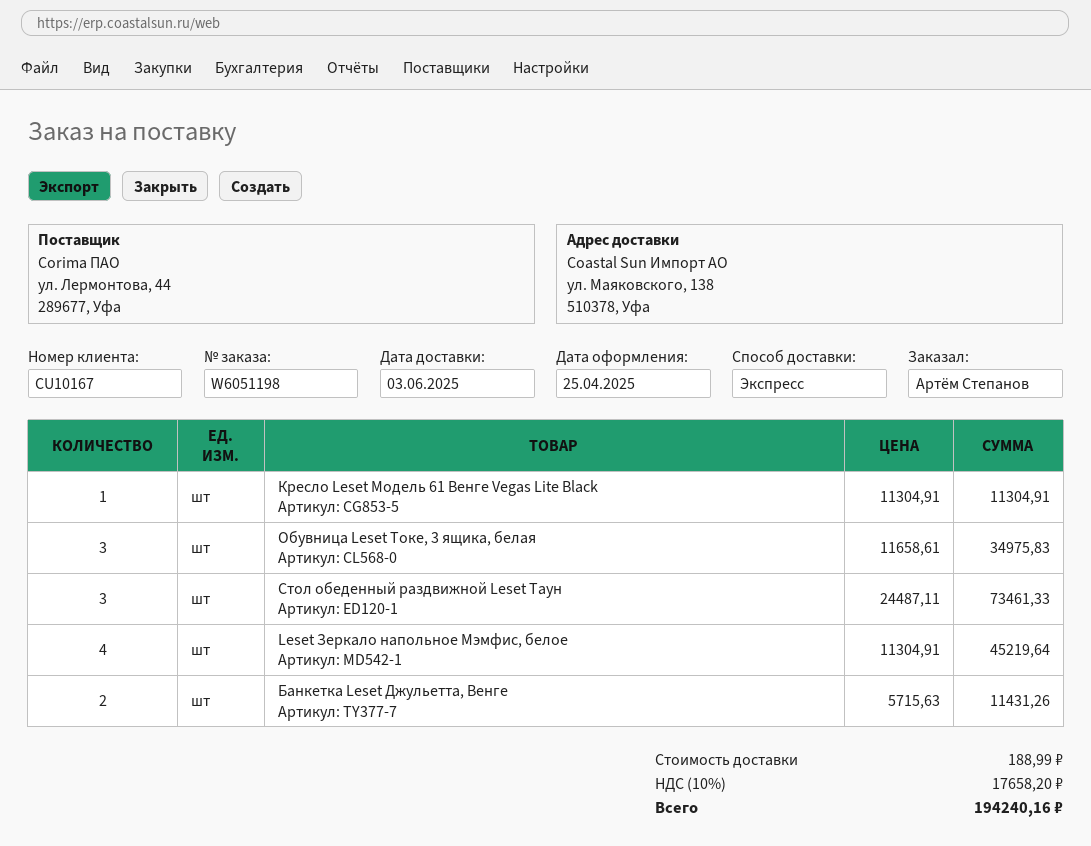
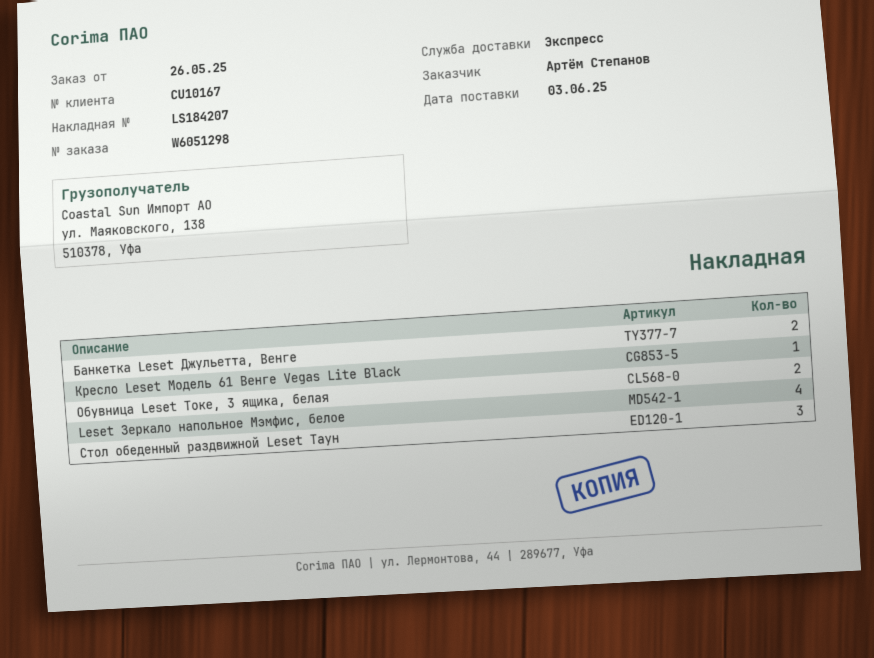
order number: W6051198 -> W6051298
order date: 2025-04-25 -> 2025-05-26
Обувница Leset Токе, 3 ящика, белая: 3 -> 2

